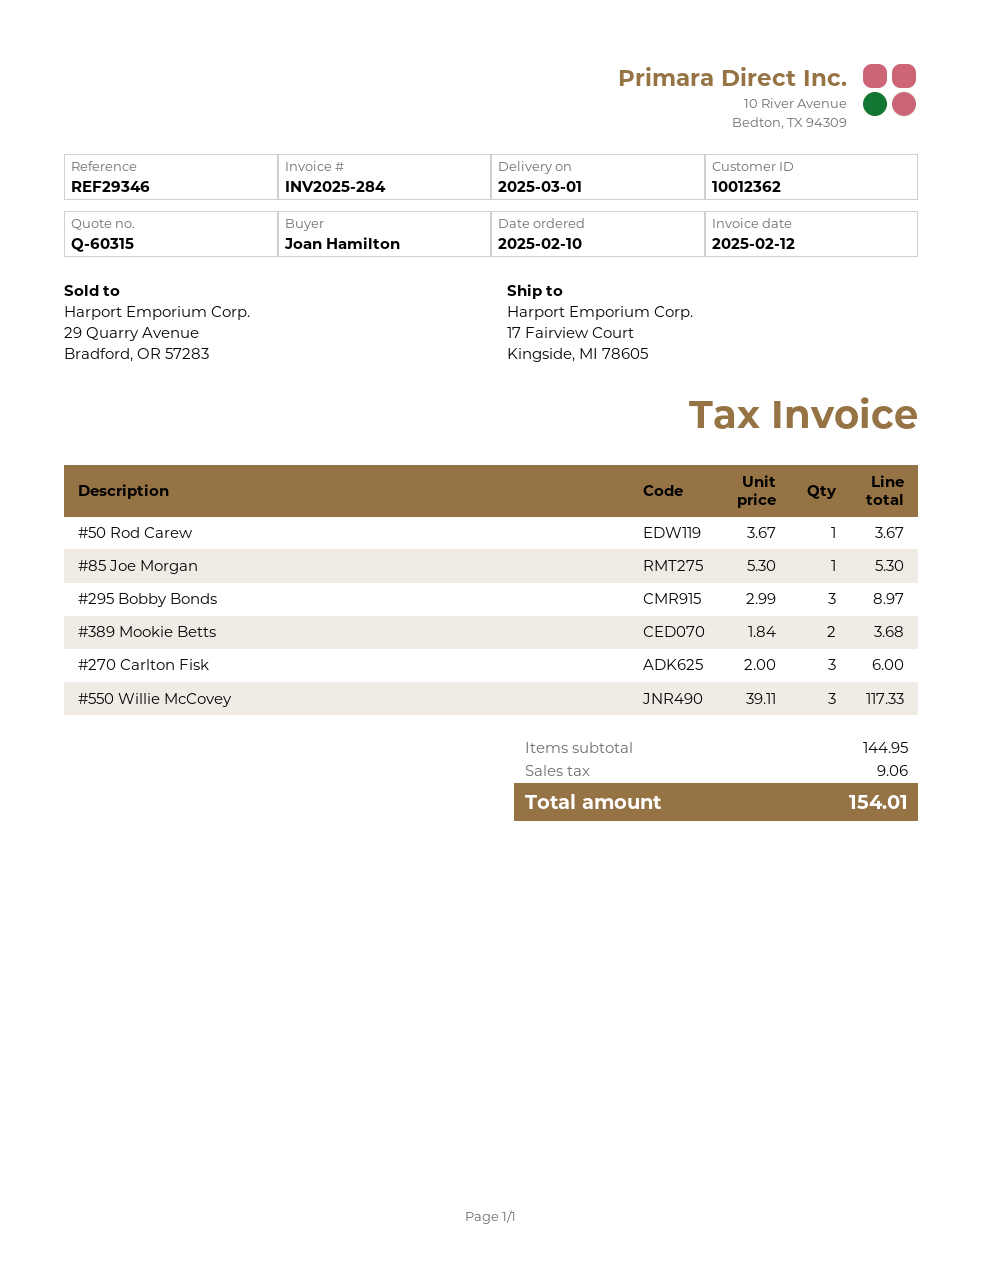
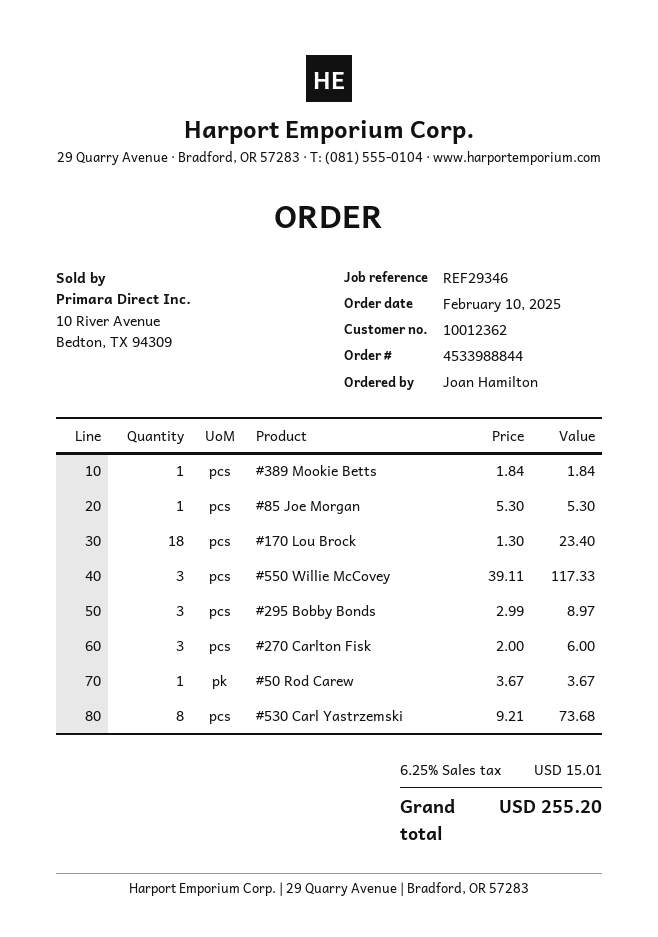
#389 Mookie Betts: 2 x 1.84 = 3.68 -> 1 x 1.84 = 1.84
#170 Lou Brock: none -> 18 x 1.30 = 23.40
#530 Carl Yastrzemski: none -> 8 x 9.21 = 73.68
tax: 9.06 -> 15.01
total: 154.01 -> 255.20

